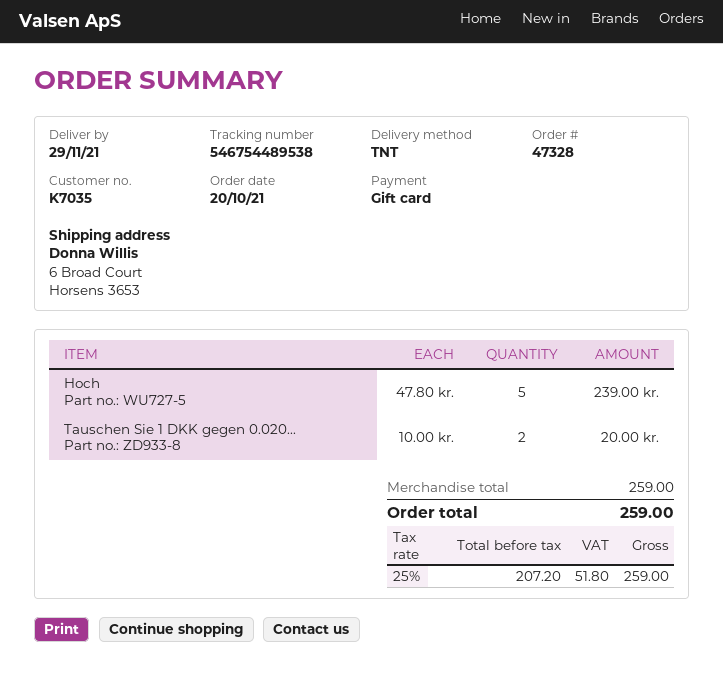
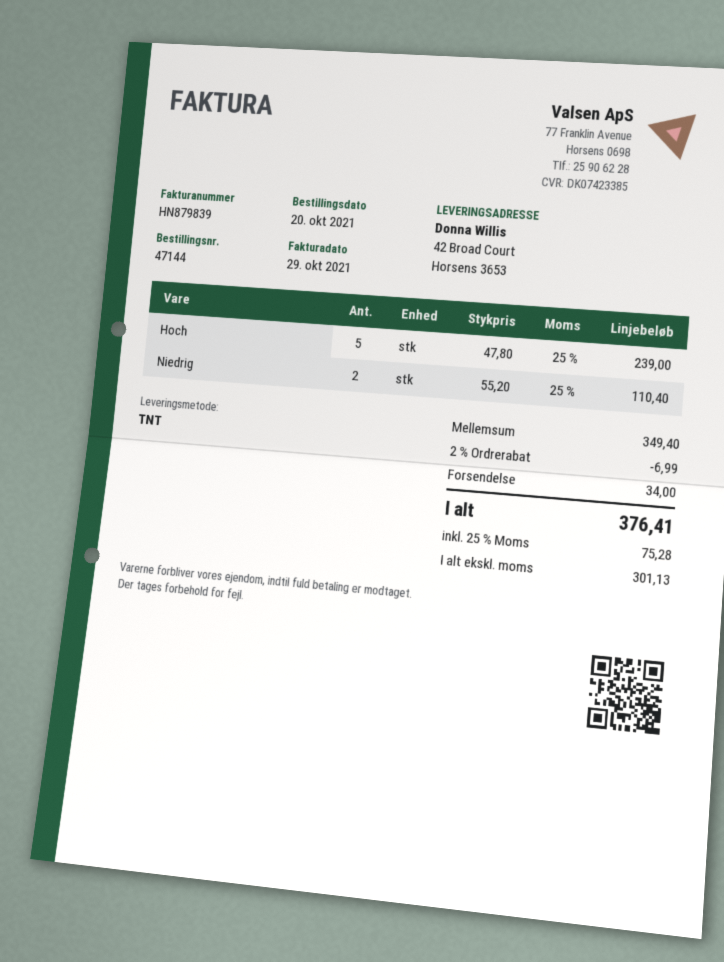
order number: 47328 -> 47144
ship to: 6 Broad Court, Horsens 3653 -> 42 Broad Court, Horsens 3653
Tauschen Sie 1 DKK gegen 0.020...: 2 x 10.00 = 20.00 -> none
Niedrig: none -> 2 x 55.20 = 110.40
subtotal: 259.00 -> 349.40
discount: none -> 2% = 6.99
shipping: none -> 34.00
net: 207.20 -> 301.13
tax: 25% = 51.80 -> 25% = 75.28
total: 259.00 -> 376.41

